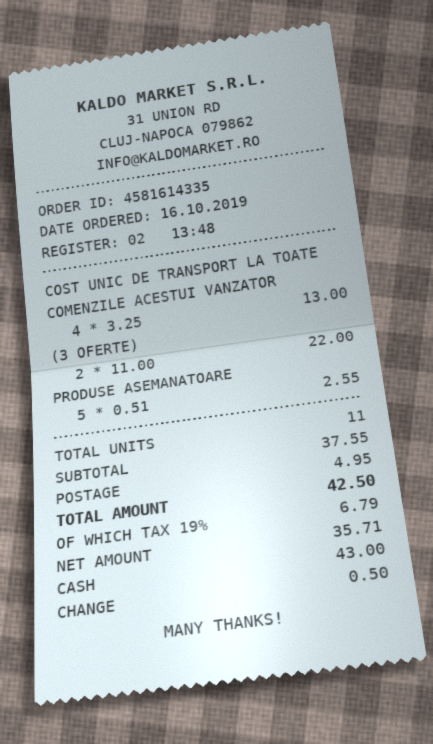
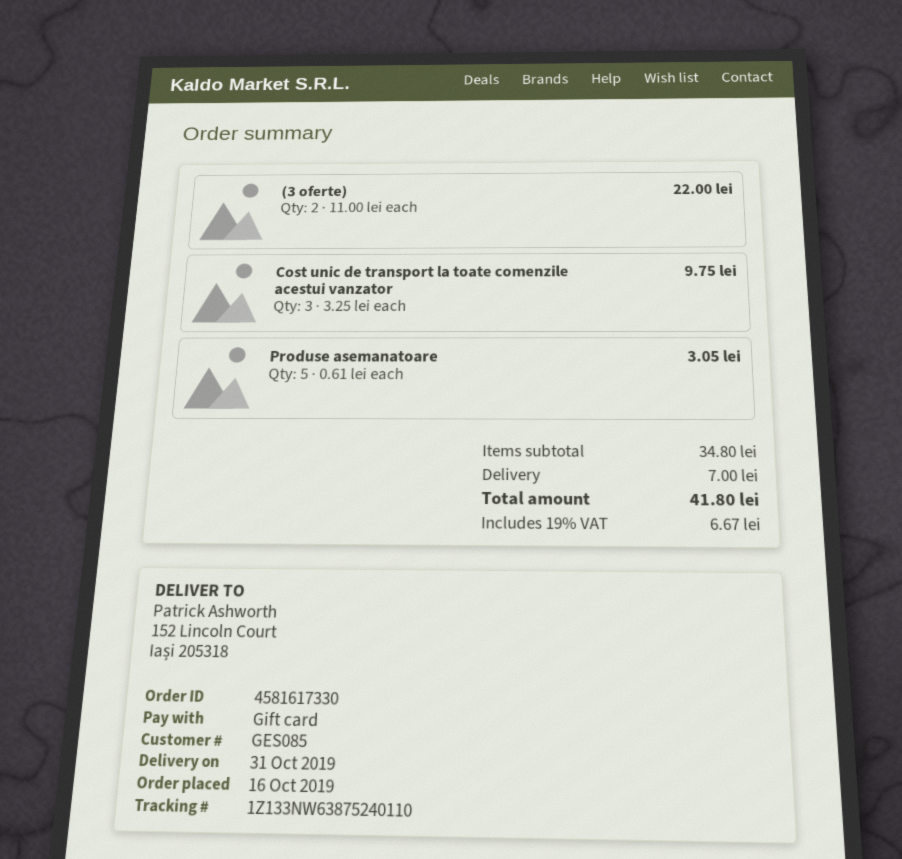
order number: 4581614335 -> 4581617330
payment method: cash -> gift card
COST UNIC DE TRANSPORT LA TOATE COMENZILE ACESTUI VANZATOR: 4 x 3.25 = 13.00 -> 3 x 3.25 = 9.75
PRODUSE ASEMANATOARE: 5 x 0.51 = 2.55 -> 5 x 0.61 = 3.05
subtotal: 37.55 -> 34.80
shipping: 4.95 -> 7.00
tax: 19% = 6.79 -> 19% = 6.67
total: 42.50 -> 41.80

